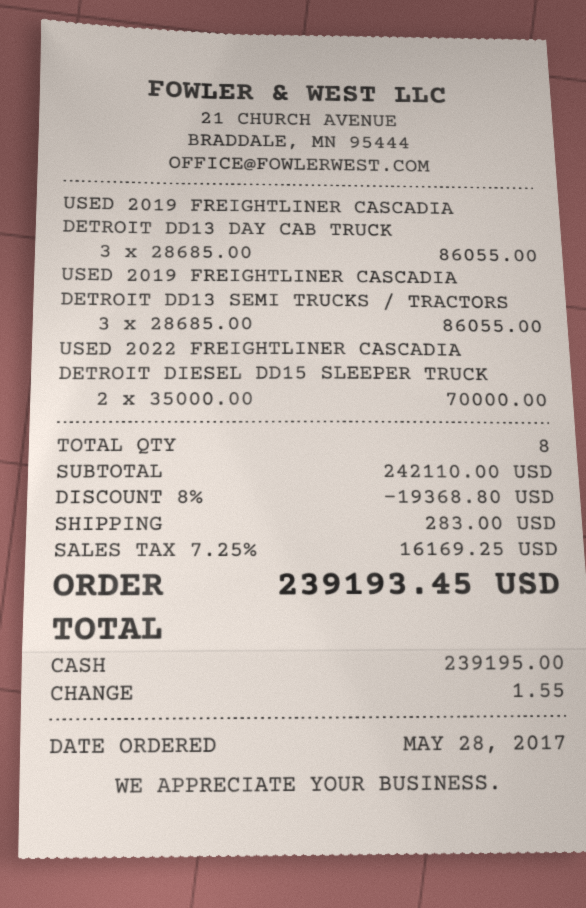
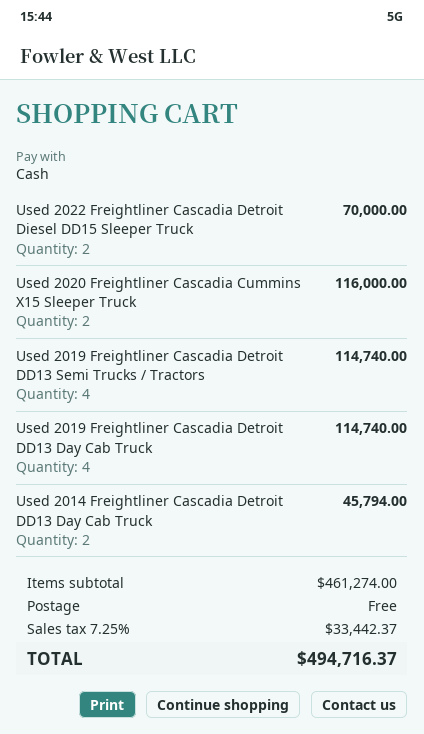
USED 2019 FREIGHTLINER CASCADIA DETROIT DD13 DAY CAB TRUCK: 3 for 86055.00 -> 4 for 114740.00
USED 2019 FREIGHTLINER CASCADIA DETROIT DD13 SEMI TRUCKS / TRACTORS: 3 for 86055.00 -> 4 for 114740.00
Used 2020 Freightliner Cascadia Cummins X15 Sleeper Truck: none -> 2 for 116000.00
Used 2014 Freightliner Cascadia Detroit DD13 Day Cab Truck: none -> 2 for 45794.00
subtotal: 242110.00 -> 461274.00
discount: 8% = 19368.80 -> none
shipping: 283.00 -> 0.00
tax: 7.25% = 16169.25 -> 7.25% = 33442.37
total: 239193.45 -> 494716.37

